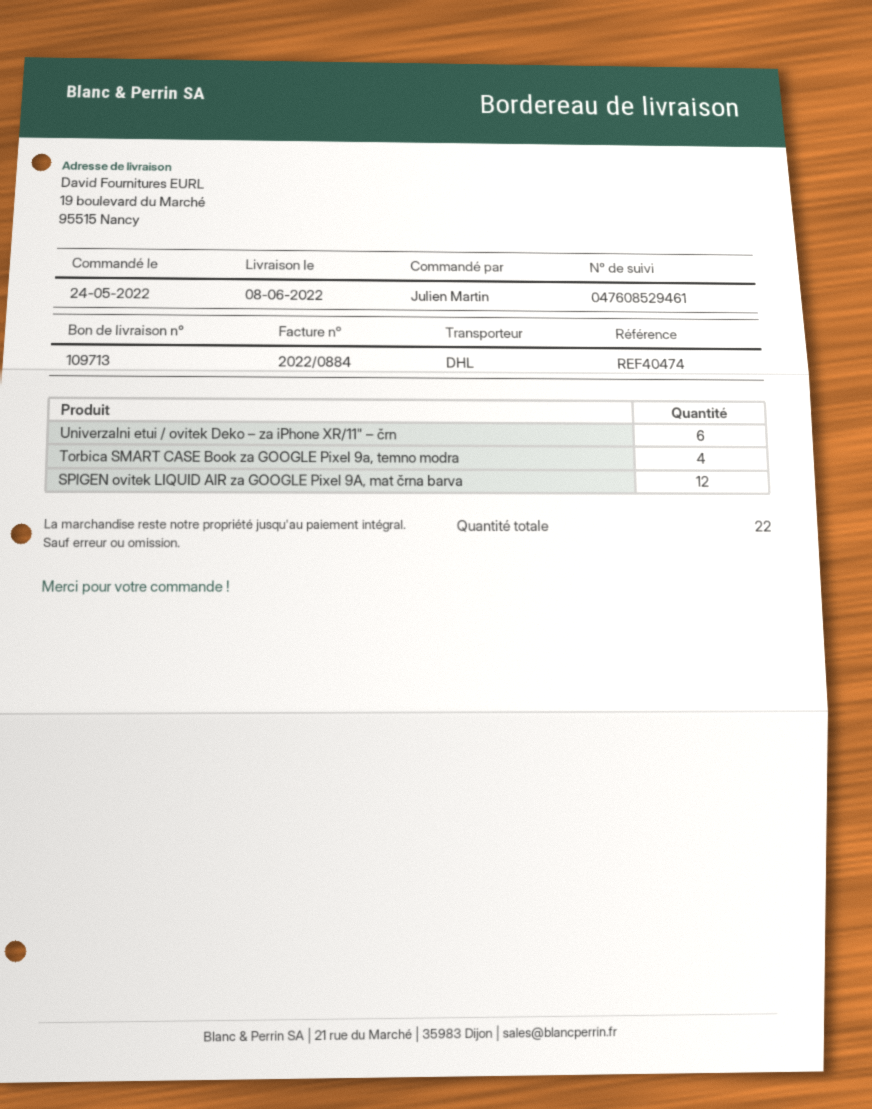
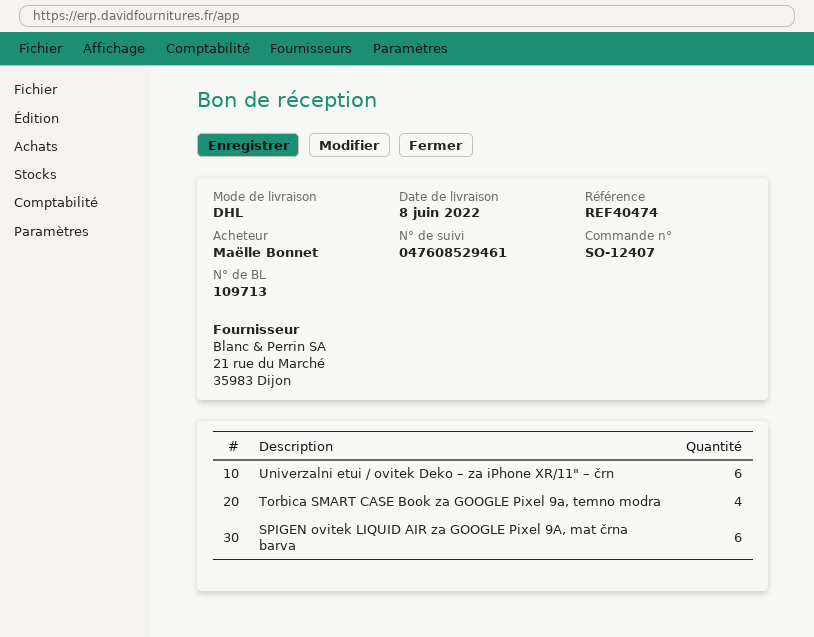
ordered by: Julien Martin -> Maëlle Bonnet
SPIGEN ovitek LIQUID AIR za GOOGLE Pixel 9A, mat črna barva: 12 -> 6

